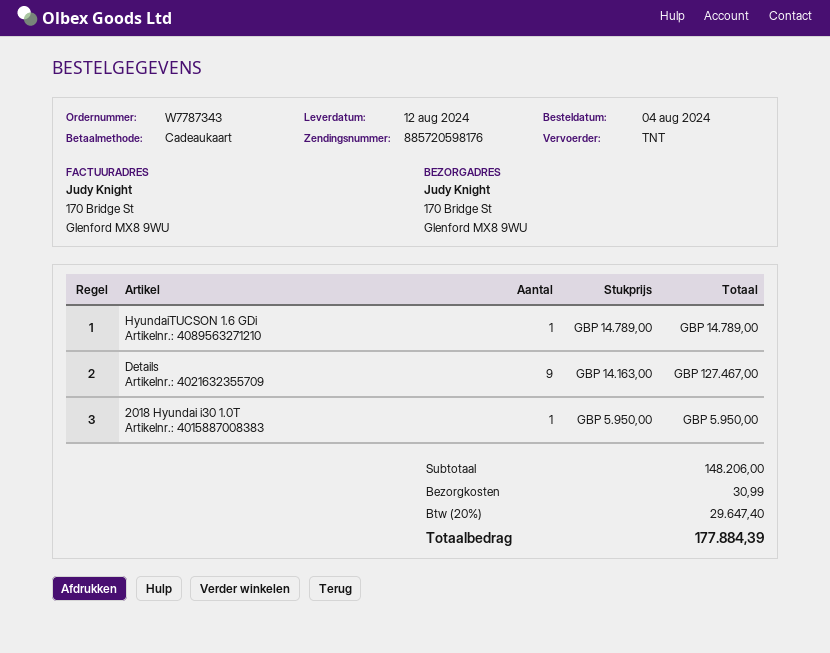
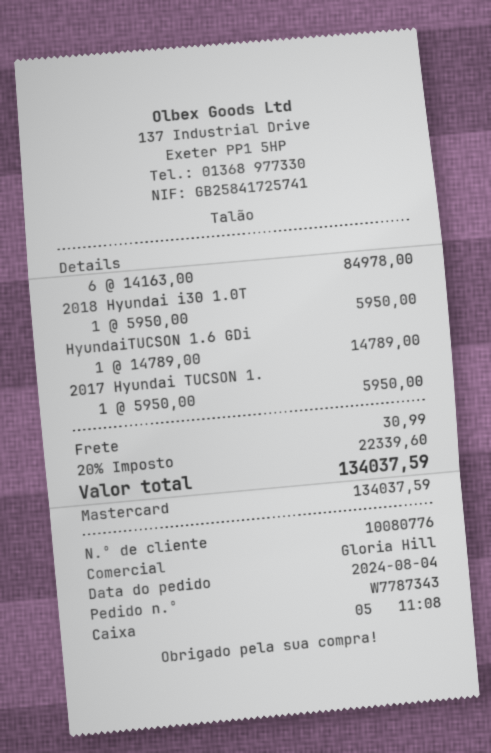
payment method: gift card -> Mastercard
Details: 9 x 14163.00 = 127467.00 -> 6 x 14163.00 = 84978.00
2017 Hyundai TUCSON 1.: none -> 1 x 5950.00 = 5950.00
tax: 20% = 29647.40 -> 20% = 22339.60
total: 177884.39 -> 134037.59

